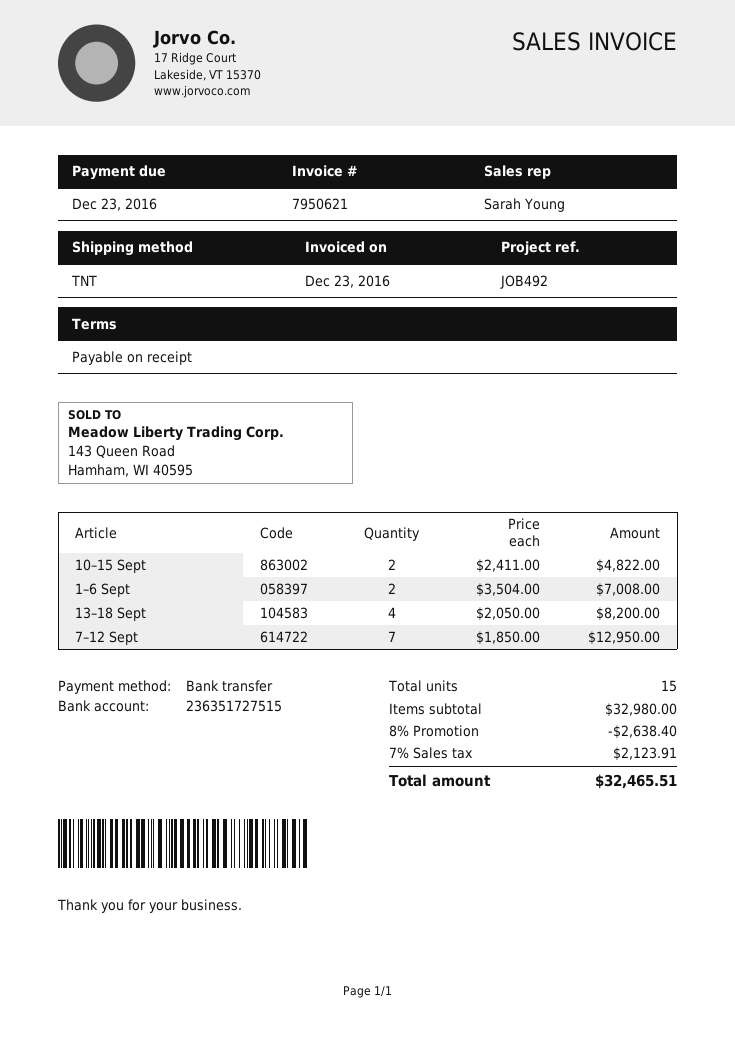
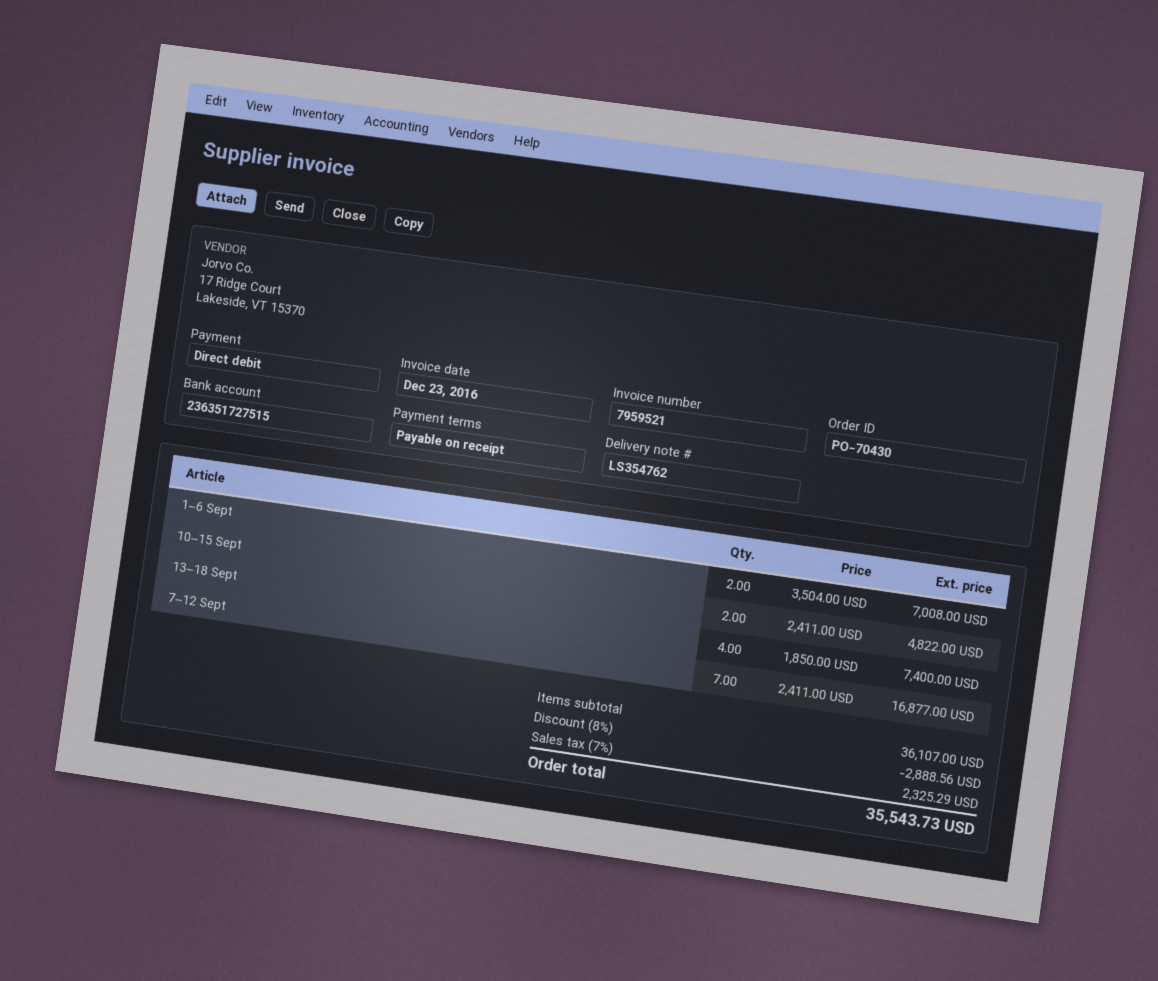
invoice number: 7950621 -> 7959521
payment method: bank transfer -> direct debit
13–18 Sept: 4 x 2050.00 = 8200.00 -> 4 x 1850.00 = 7400.00
7–12 Sept: 7 x 1850.00 = 12950.00 -> 7 x 2411.00 = 16877.00
subtotal: 32980.00 -> 36107.00
discount: 8% = 2638.40 -> 8% = 2888.56
tax: 7% = 2123.91 -> 7% = 2325.29
total: 32465.51 -> 35543.73

